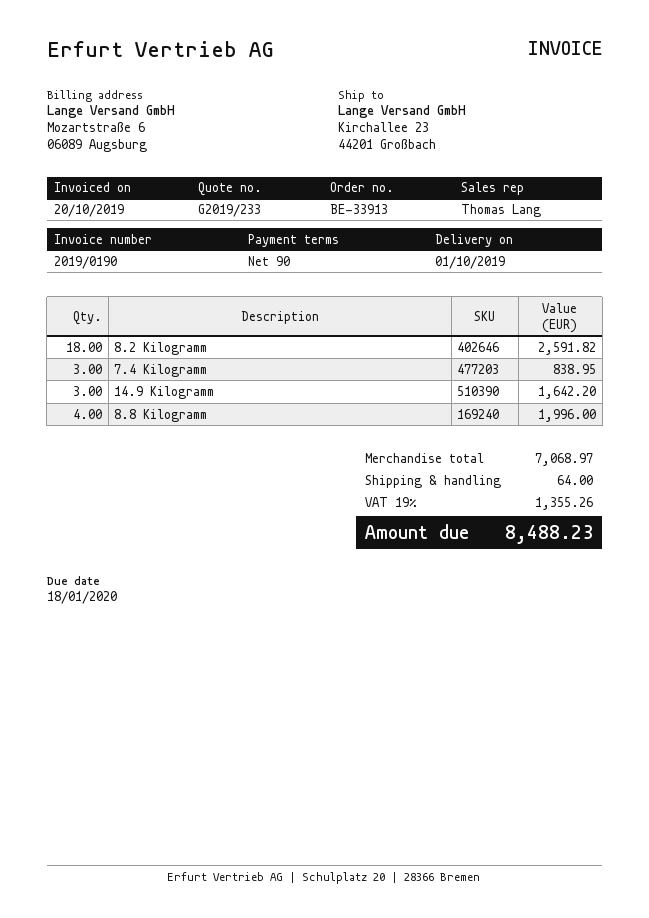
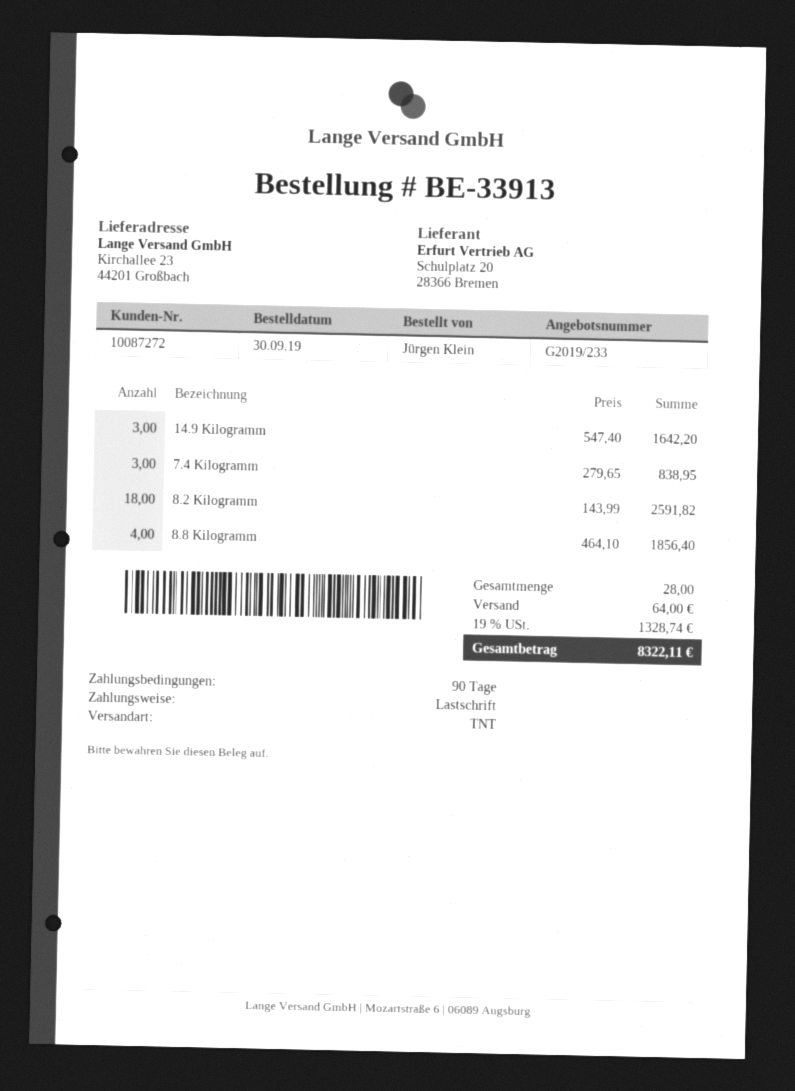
8.8 Kilogramm: 4 for 1996.00 -> 4 for 1856.40
tax: 19% = 1355.26 -> 19% = 1328.74
total: 8488.23 -> 8322.11

